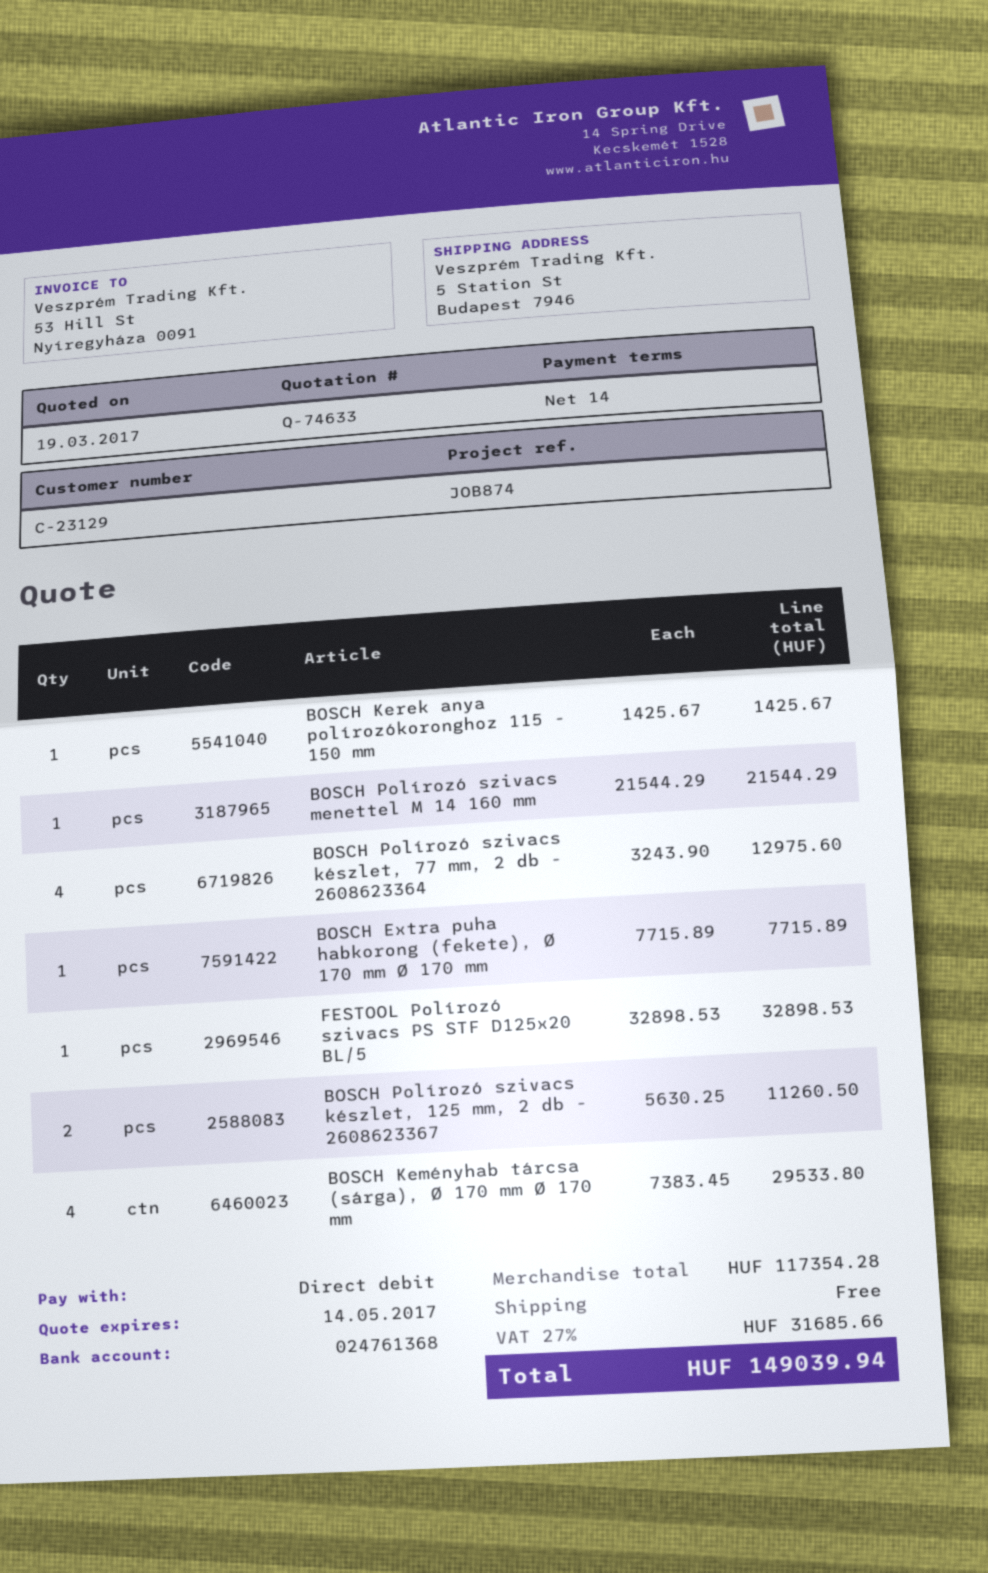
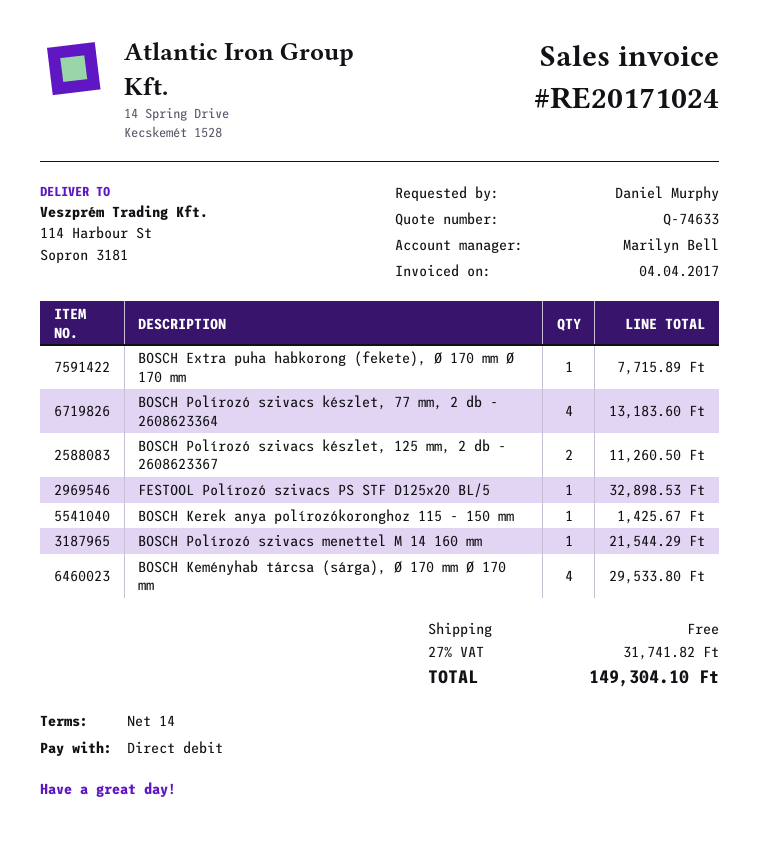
ship to: 5 Station St, Budapest 7946 -> 114 Harbour St, Sopron 3181
BOSCH Polírozó szivacs készlet, 77 mm, 2 db - 2608623364: 4 for 12975.60 -> 4 for 13183.60
tax: 27% = 31685.66 -> 27% = 31741.82
total: 149039.94 -> 149304.10

